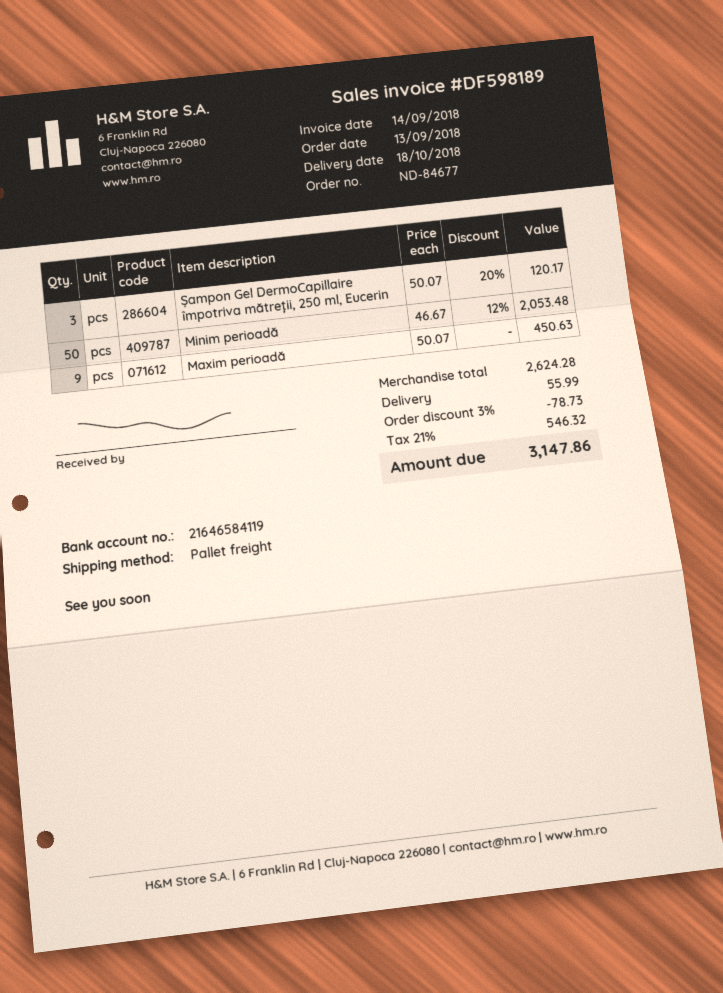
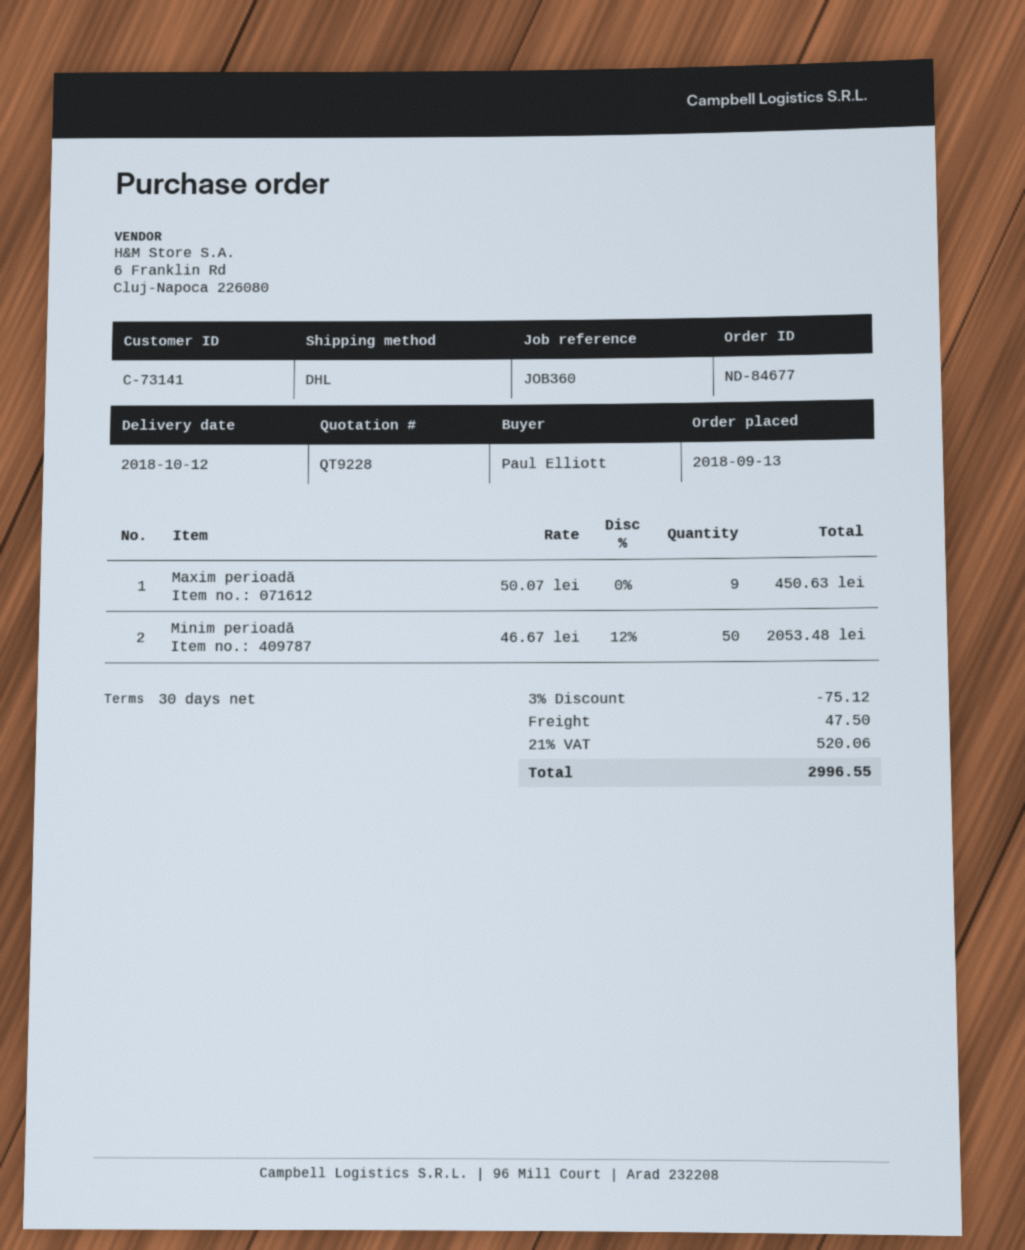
delivery date: 2018-10-18 -> 2018-10-12
shipping method: pallet freight -> DHL
Șampon Gel DermoCapillaire împotriva mătreții, 250 ml, Eucerin: 3 x 50.07 - 20% = 120.17 -> none
discount: 3% = 78.73 -> 3% = 75.12
shipping: 55.99 -> 47.50
tax: 21% = 546.32 -> 21% = 520.06
total: 3147.86 -> 2996.55

